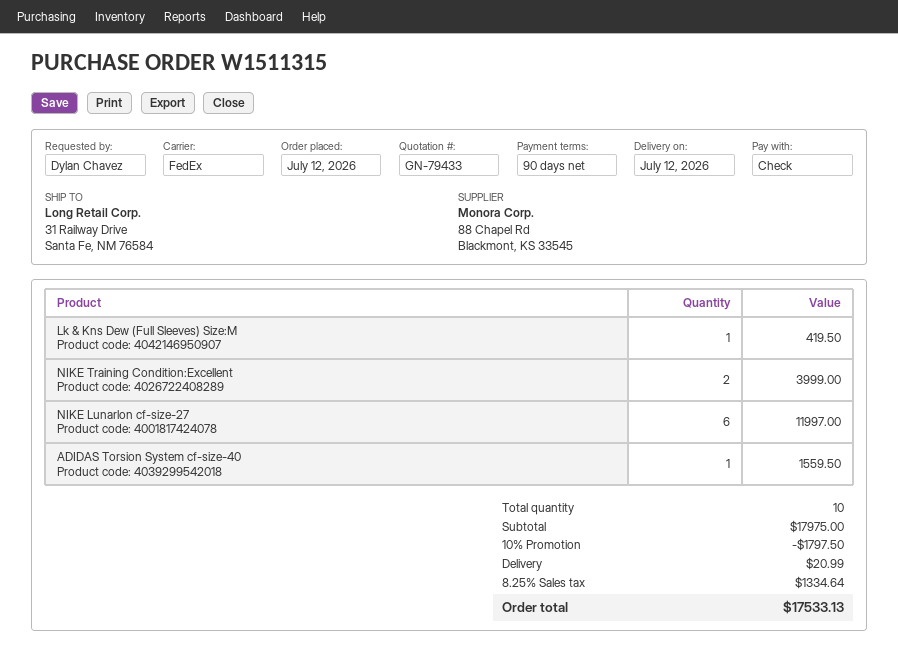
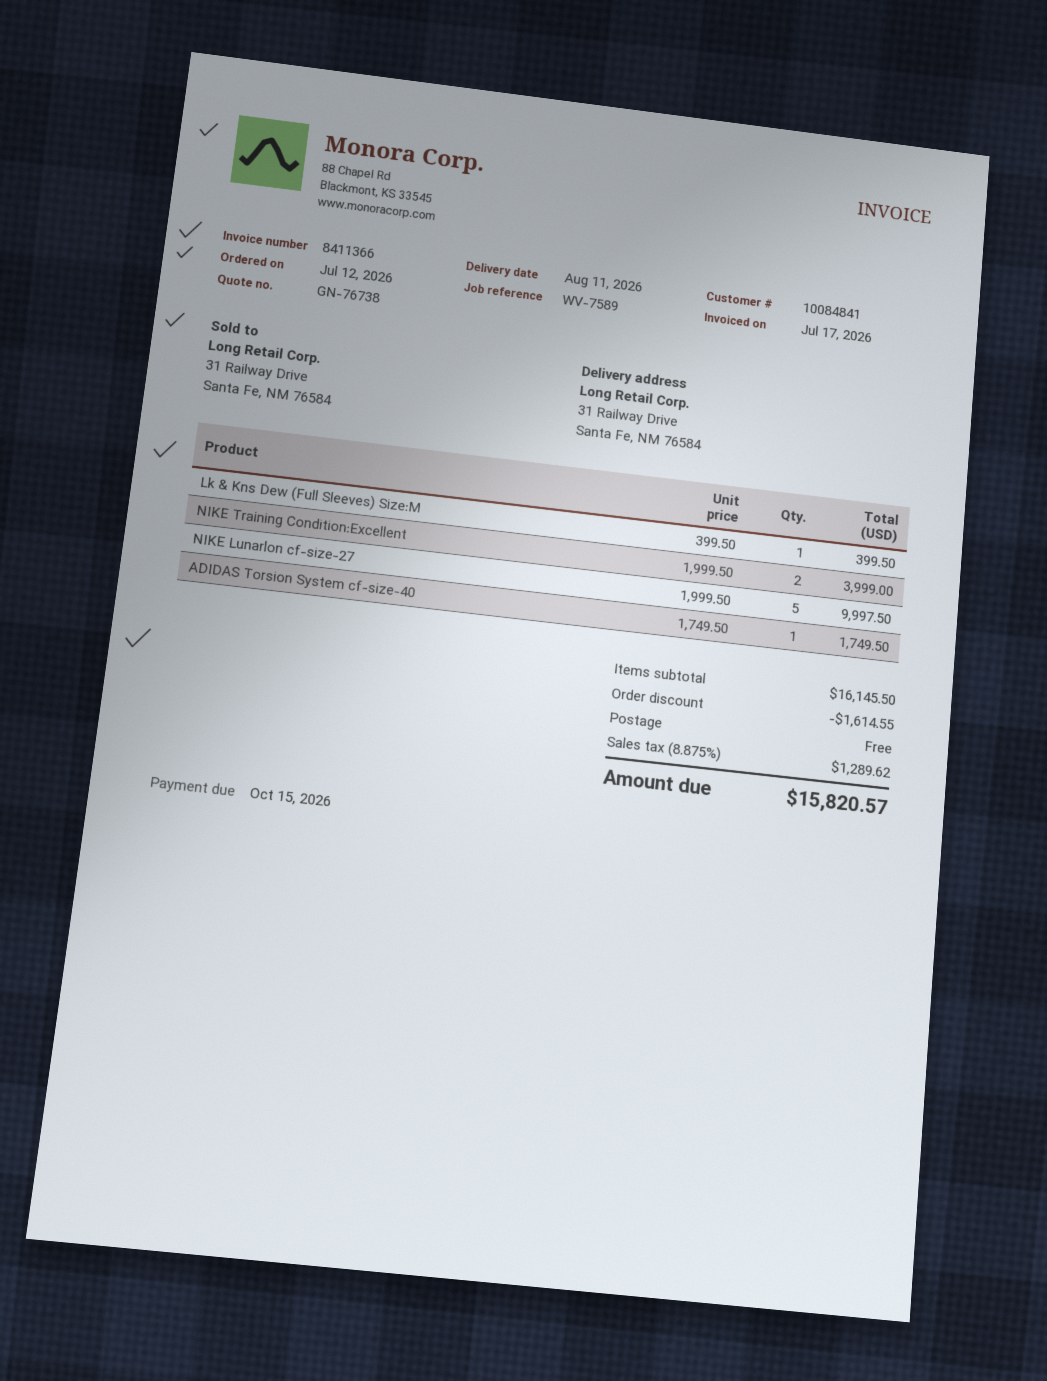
quote number: GN-79433 -> GN-76738
delivery date: 2026-07-12 -> 2026-08-11
Lk & Kns Dew (Full Sleeves) Size:M: 1 for 419.50 -> 1 for 399.50
NIKE Lunarlon cf-size-27: 6 for 11997.00 -> 5 for 9997.50
ADIDAS Torsion System cf-size-40: 1 for 1559.50 -> 1 for 1749.50
subtotal: 17975.00 -> 16145.50
discount: 1797.50 -> 1614.55
shipping: 20.99 -> 0.00
tax: 8.25% = 1334.64 -> 8.875% = 1289.62
total: 17533.13 -> 15820.57

